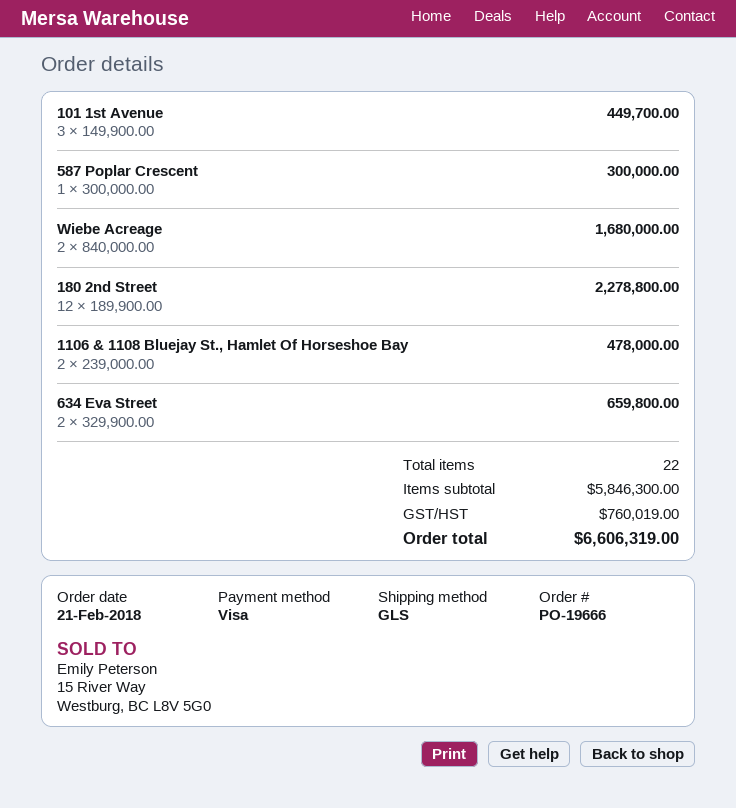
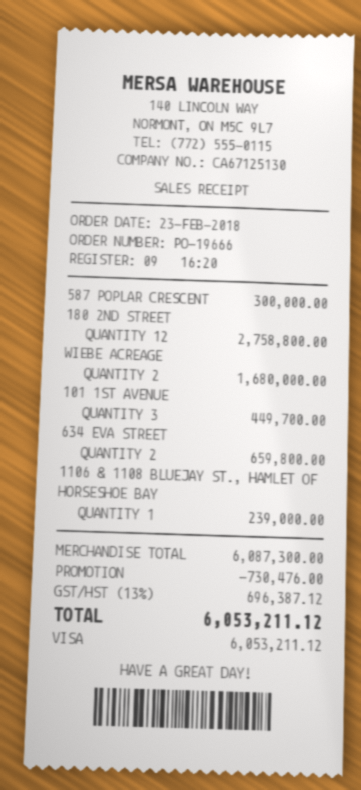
order date: 2018-02-21 -> 2018-02-23
180 2nd Street: 12 for 2278800.00 -> 12 for 2758800.00
1106 & 1108 Bluejay St., Hamlet Of Horseshoe Bay: 2 for 478000.00 -> 1 for 239000.00
subtotal: 5846300.00 -> 6087300.00
discount: none -> 730476.00
tax: 760019.00 -> 696387.12
total: 6606319.00 -> 6053211.12

